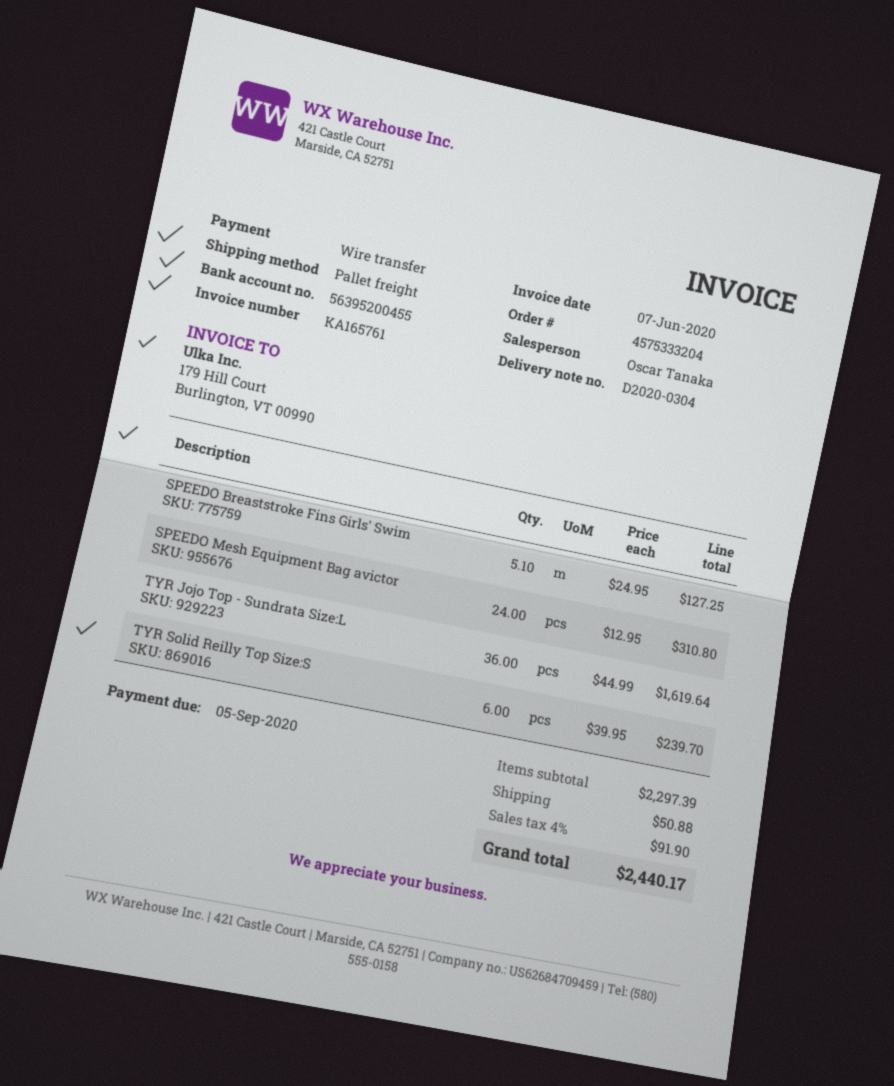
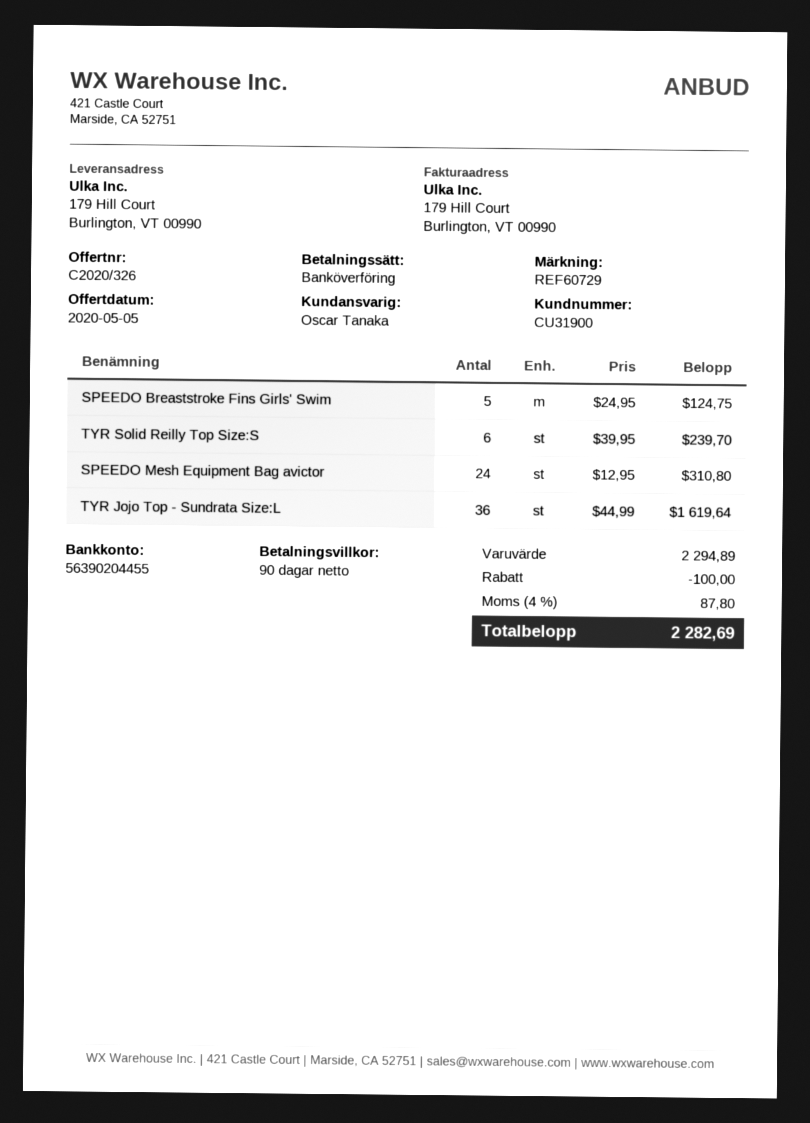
bank account: 56395200455 -> 56390204455
SPEEDO Breaststroke Fins Girls' Swim: 5.1 x 24.95 = 127.25 -> 5 x 24.95 = 124.75
subtotal: 2297.39 -> 2294.89
discount: none -> 100.00
shipping: 50.88 -> none
tax: 4% = 91.90 -> 4% = 87.80
total: 2440.17 -> 2282.69

